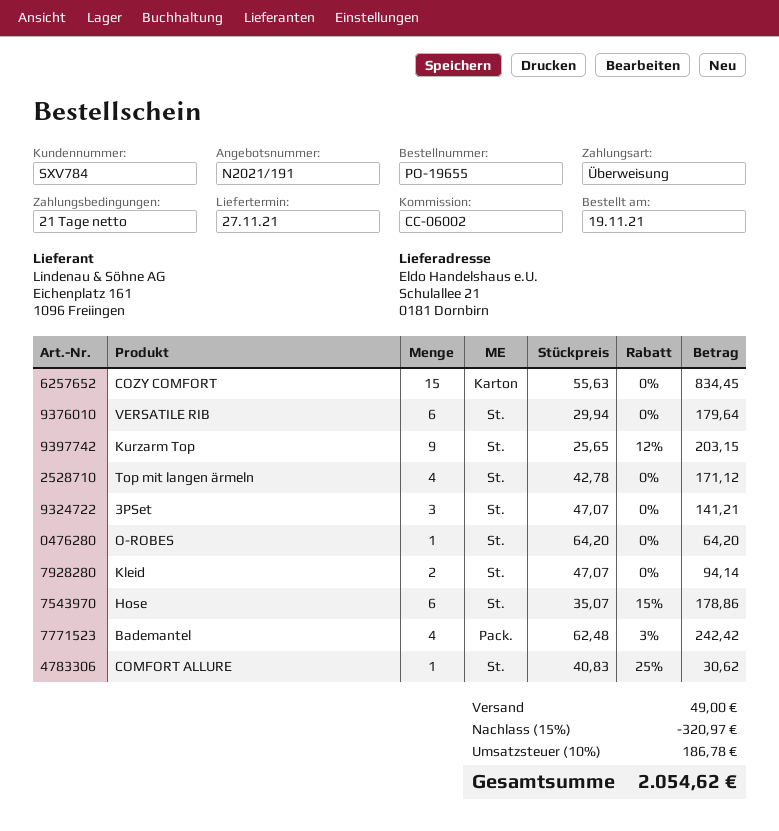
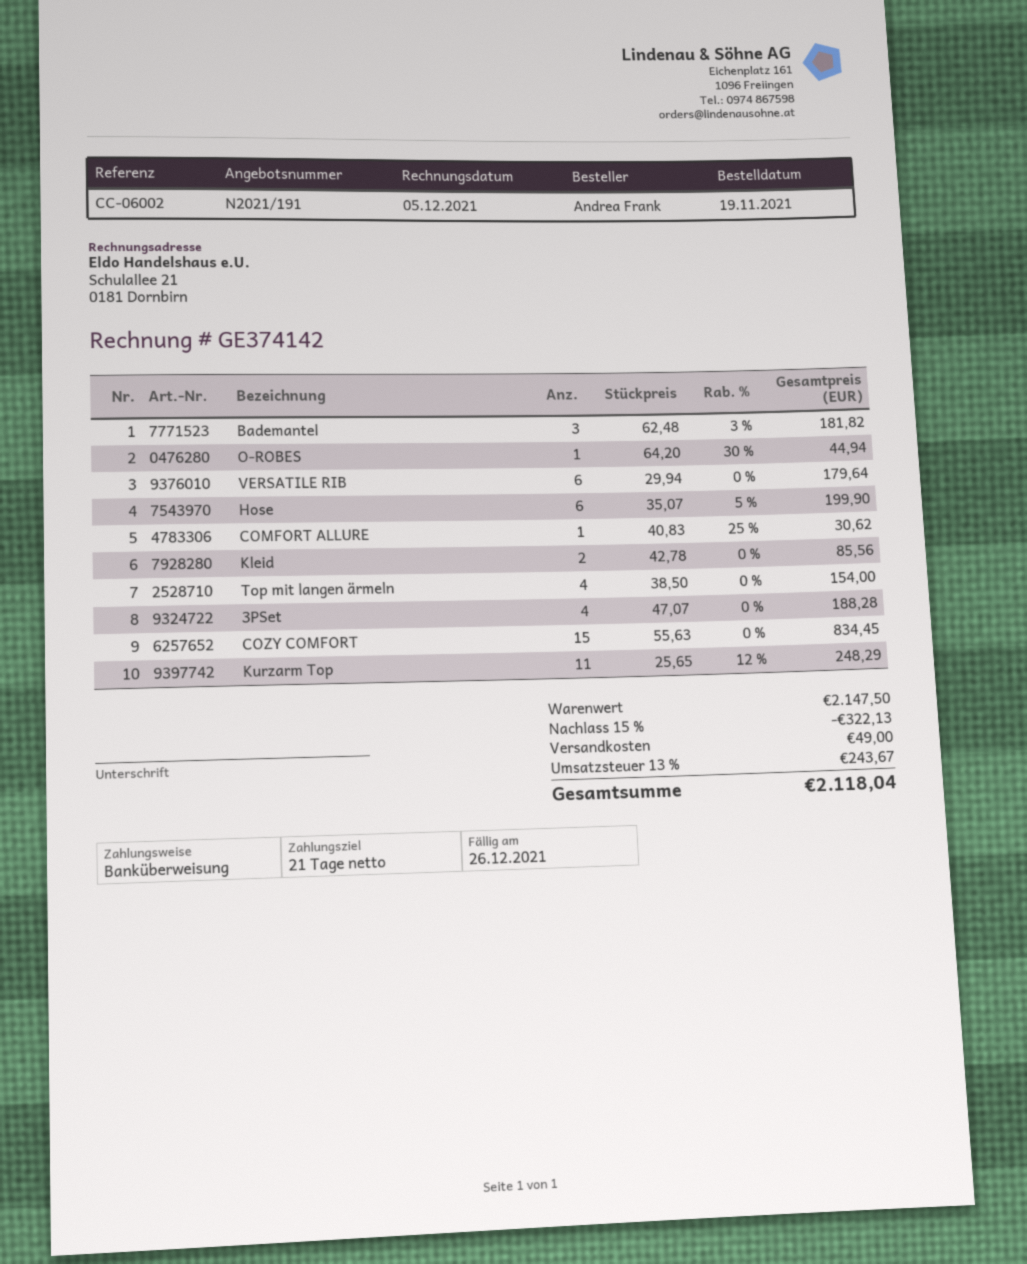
Kurzarm Top: 9 x 25.65 - 12% = 203.15 -> 11 x 25.65 - 12% = 248.29
Top mit langen ärmeln: 4 x 42.78 = 171.12 -> 4 x 38.50 = 154.00
3PSet: 3 x 47.07 = 141.21 -> 4 x 47.07 = 188.28
O-ROBES: 1 x 64.20 = 64.20 -> 1 x 64.20 - 30% = 44.94
Kleid: 2 x 47.07 = 94.14 -> 2 x 42.78 = 85.56
Hose: 6 x 35.07 - 15% = 178.86 -> 6 x 35.07 - 5% = 199.90
Bademantel: 4 x 62.48 - 3% = 242.42 -> 3 x 62.48 - 3% = 181.82
discount: 15% = 320.97 -> 15% = 322.13
tax: 10% = 186.78 -> 13% = 243.67
total: 2054.62 -> 2118.04

